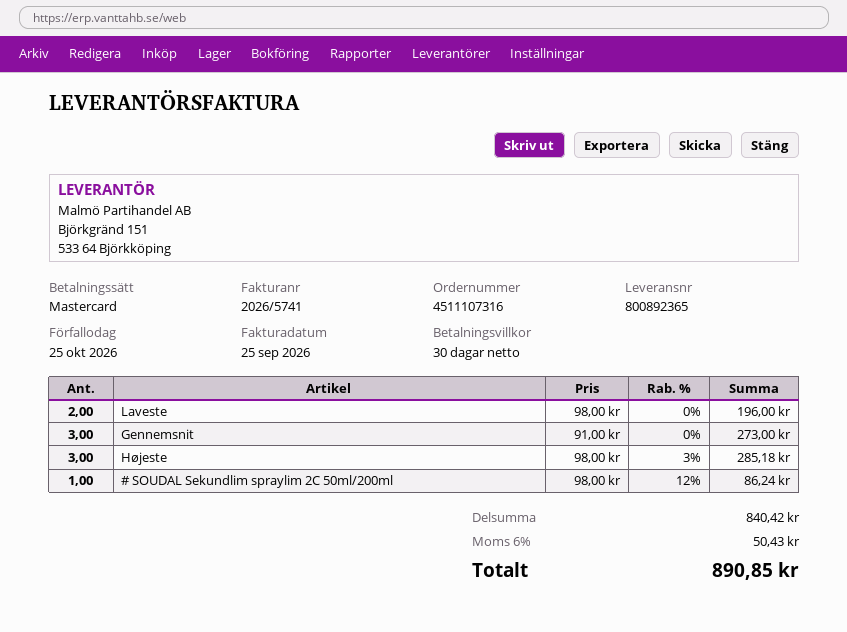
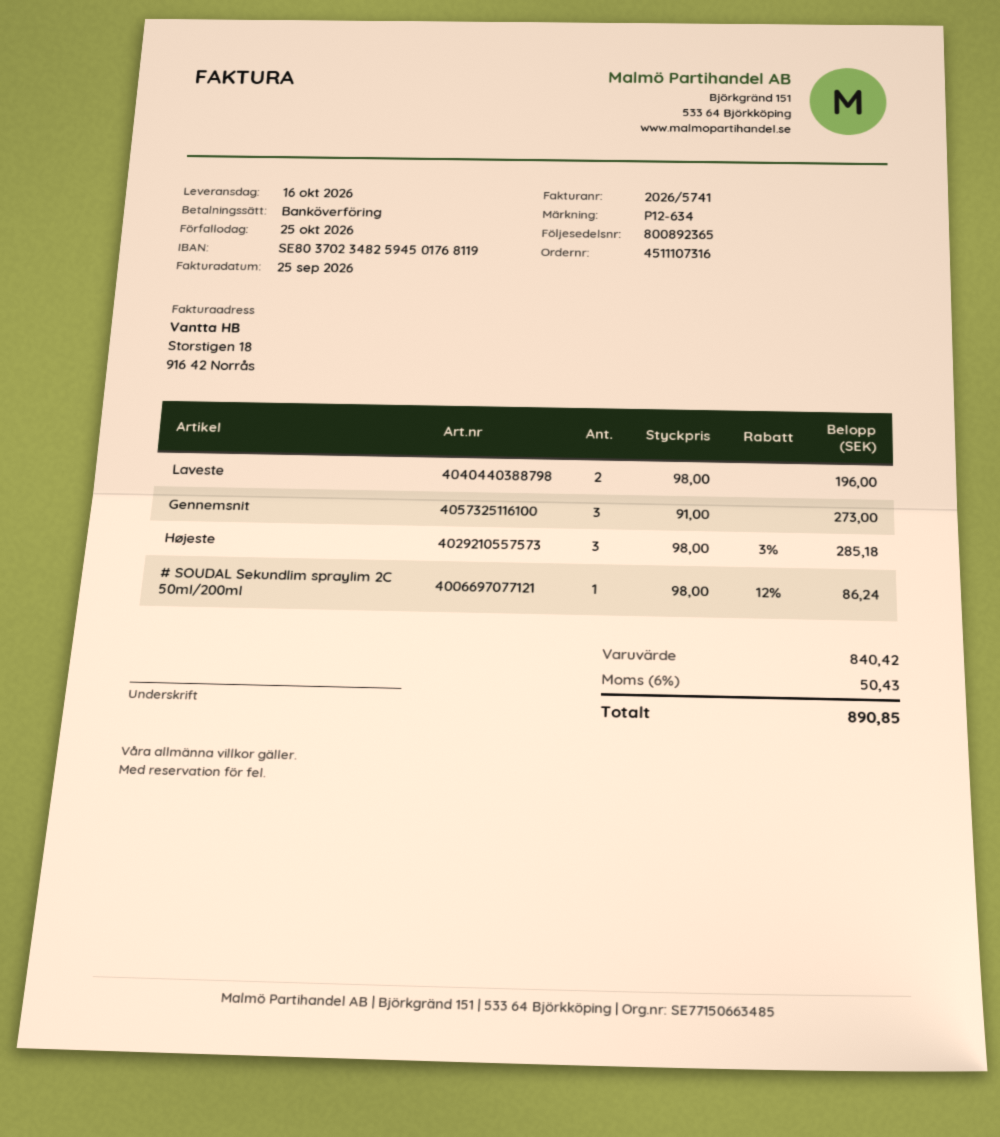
payment method: Mastercard -> bank transfer

